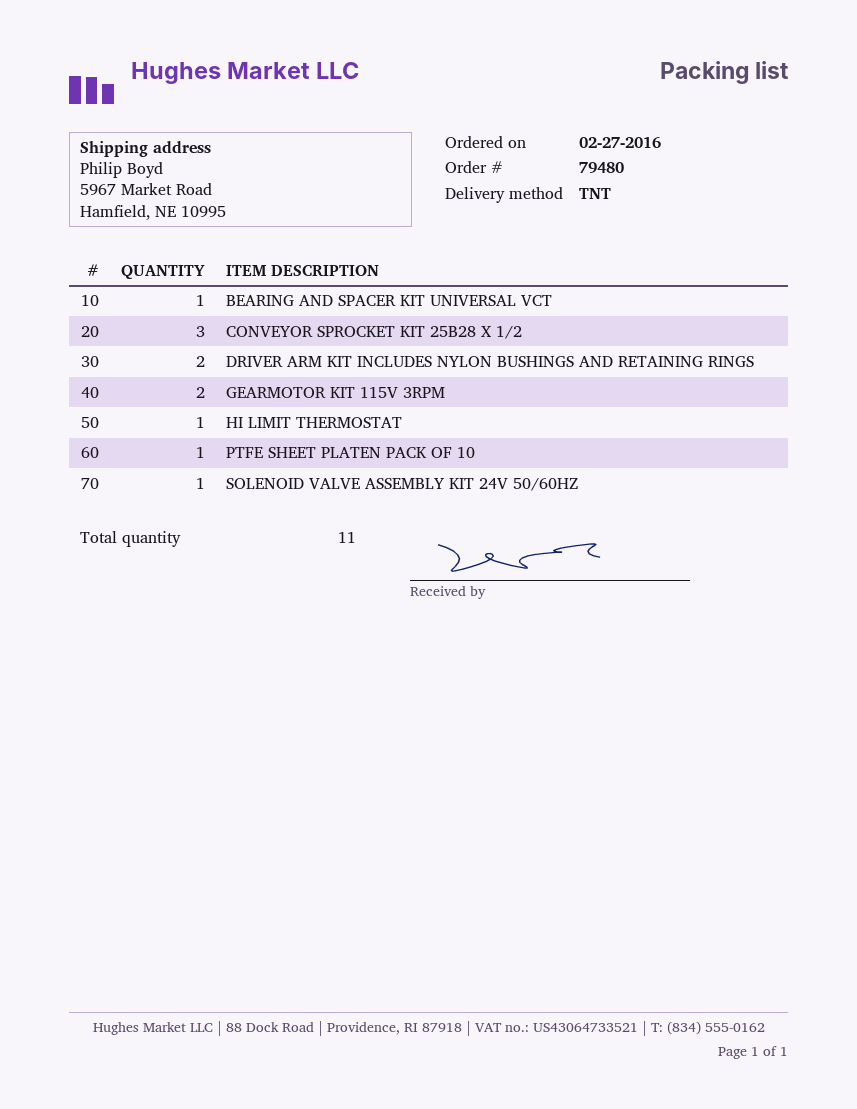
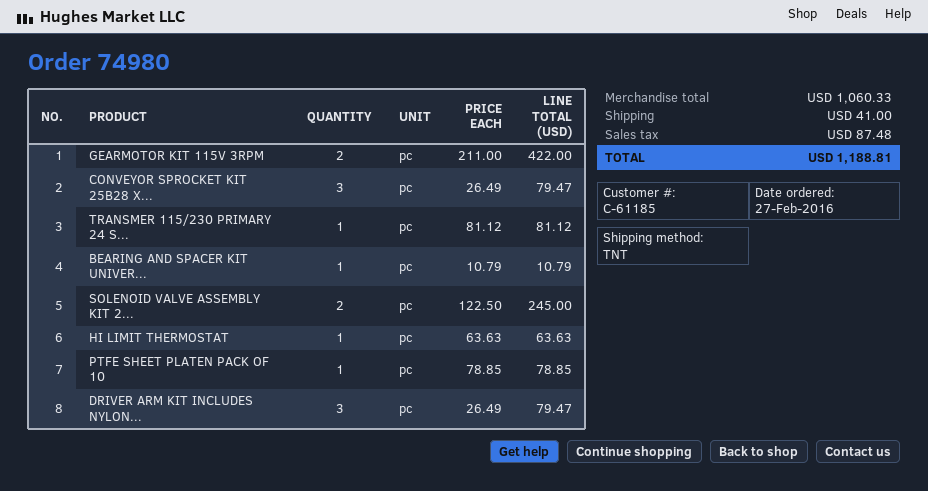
order number: 79480 -> 74980
DRIVER ARM KIT INCLUDES NYLON BUSHINGS AND RETAINING RINGS: 2 -> 3
SOLENOID VALVE ASSEMBLY KIT 24V 50/60HZ: 1 -> 2
TRANSMER 115/230 PRIMARY 24 S...: none -> 1

